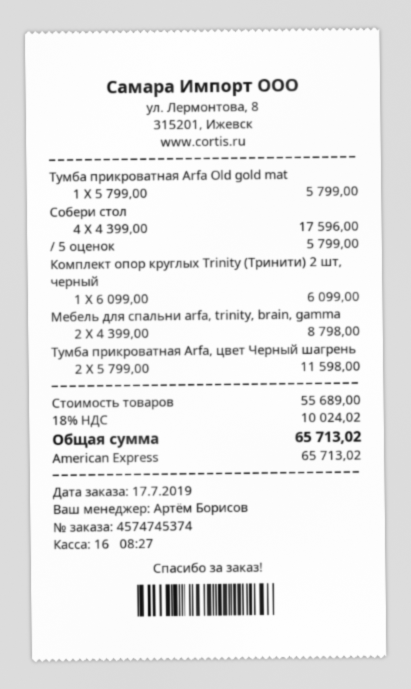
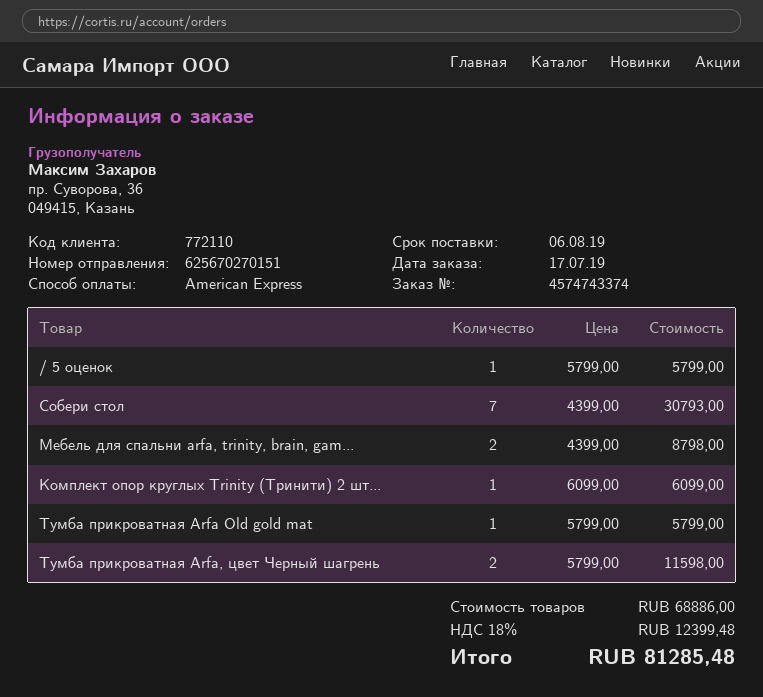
order number: 4574745374 -> 4574743374
Собери стол: 4 x 4399.00 = 17596.00 -> 7 x 4399.00 = 30793.00
subtotal: 55689.00 -> 68886.00
tax: 18% = 10024.02 -> 18% = 12399.48
total: 65713.02 -> 81285.48

